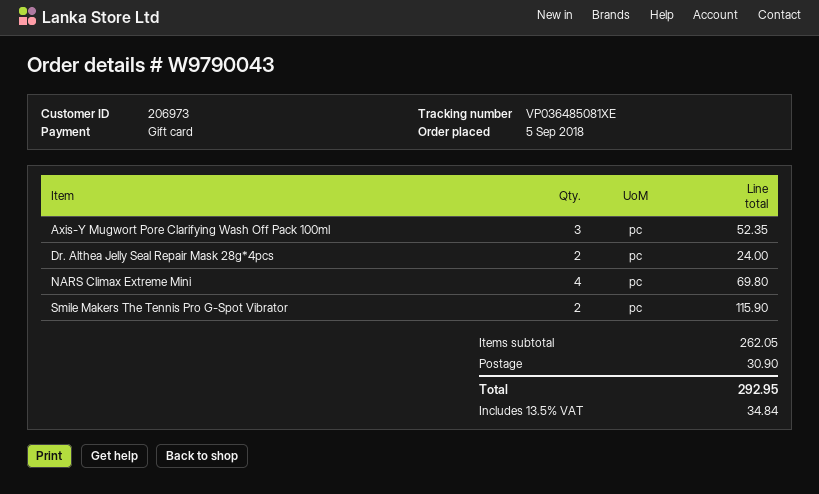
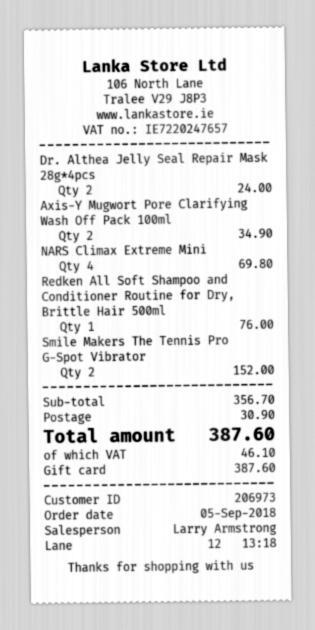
Axis-Y Mugwort Pore Clarifying Wash Off Pack 100ml: 3 for 52.35 -> 2 for 34.90
Smile Makers The Tennis Pro G-Spot Vibrator: 2 for 115.90 -> 2 for 152.00
Redken All Soft Shampoo and Conditioner Routine for Dry, Brittle Hair 500ml: none -> 1 for 76.00
subtotal: 262.05 -> 356.70
tax: 34.84 -> 46.10
total: 292.95 -> 387.60

